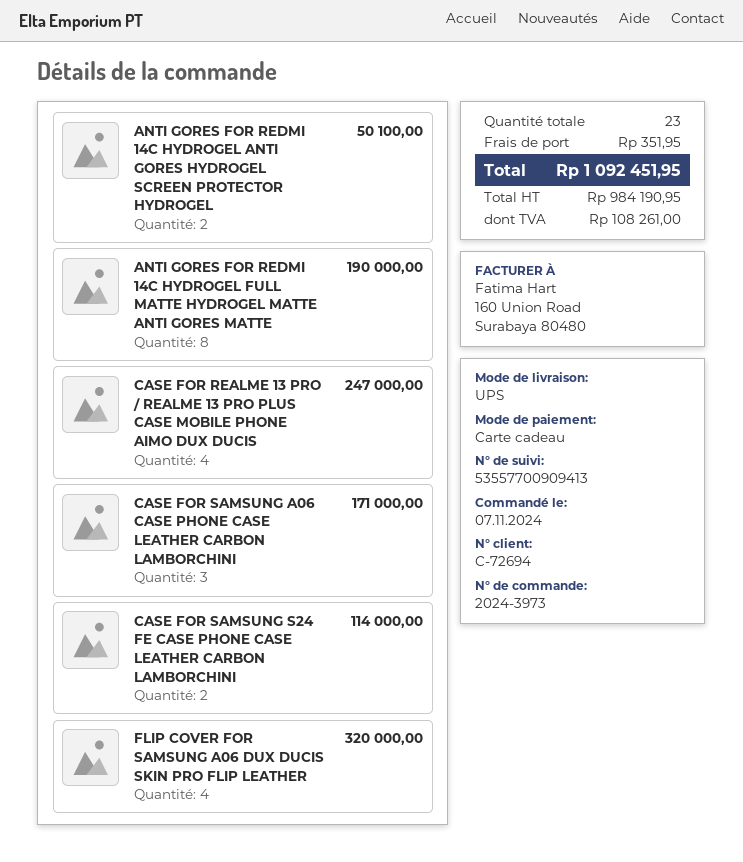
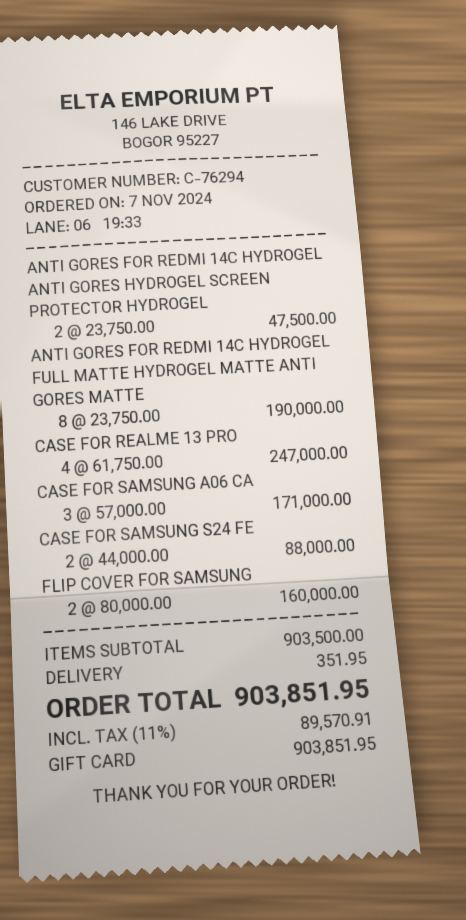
customer number: C-72694 -> C-76294
ANTI GORES FOR REDMI 14C HYDROGEL ANTI GORES HYDROGEL SCREEN PROTECTOR HYDROGEL: 2 for 50100.00 -> 2 for 47500.00
CASE FOR SAMSUNG S24 FE CASE PHONE CASE LEATHER CARBON LAMBORCHINI: 2 for 114000.00 -> 2 for 88000.00
FLIP COVER FOR SAMSUNG A06 DUX DUCIS SKIN PRO FLIP LEATHER: 4 for 320000.00 -> 2 for 160000.00
tax: 108261.00 -> 89570.91
total: 1092451.95 -> 903851.95

